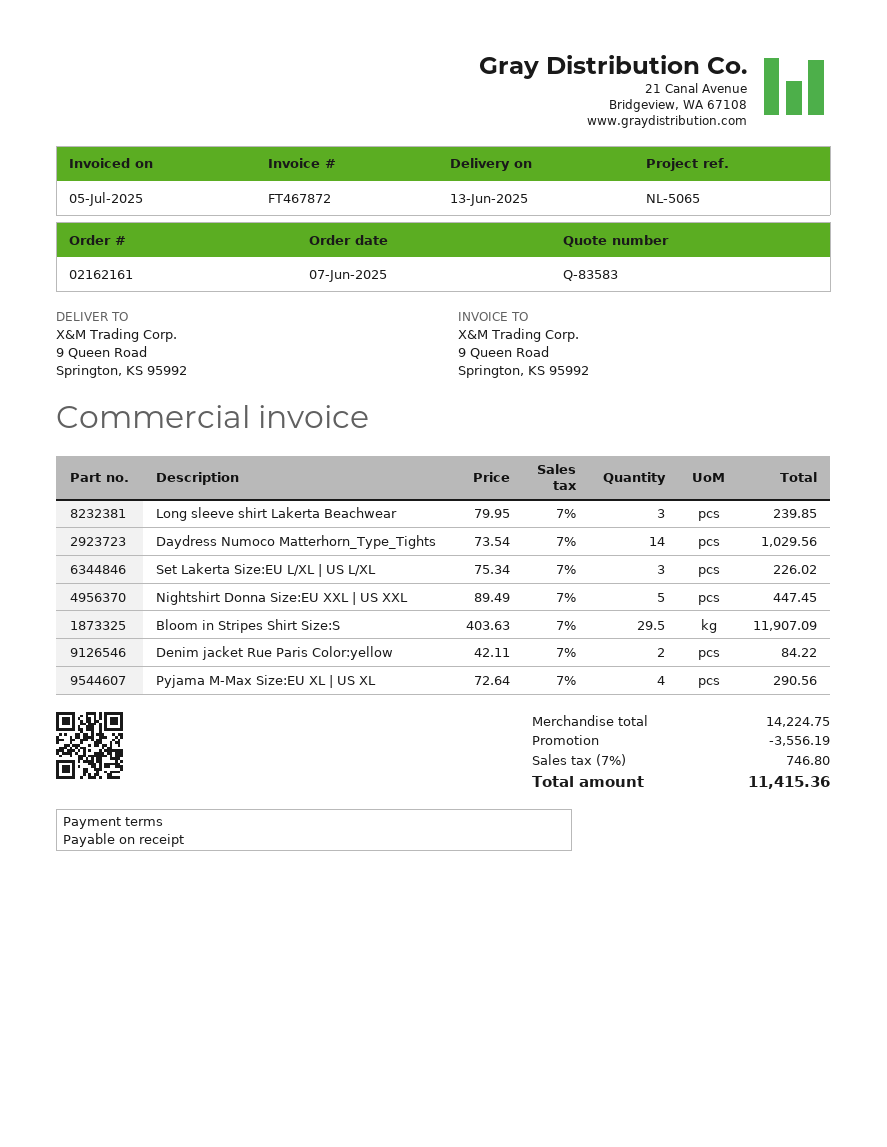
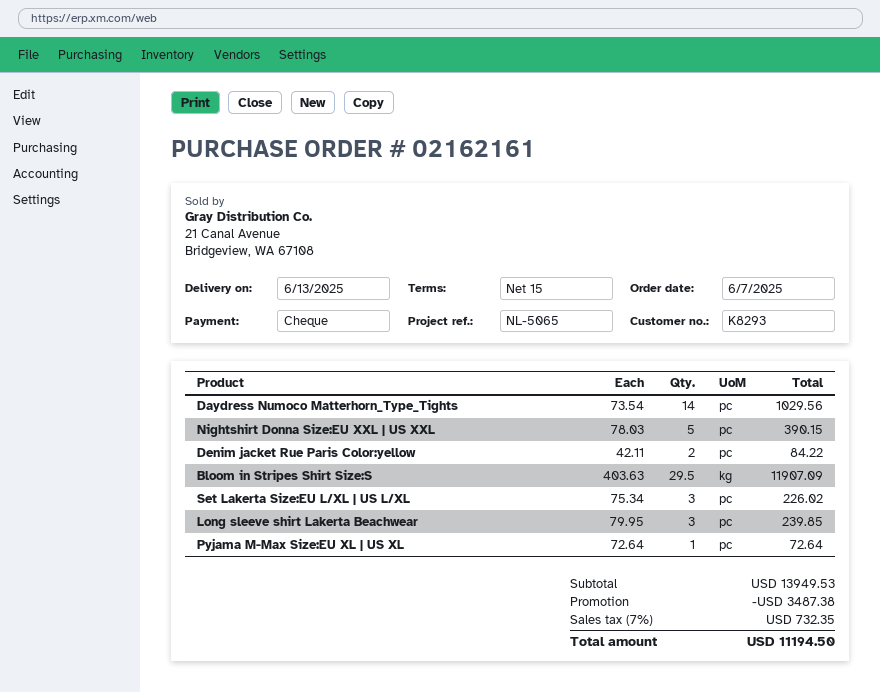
payment terms: on receipt -> 15 days
Nightshirt Donna Size:EU XXL | US XXL: 5 x 89.49 = 447.45 -> 5 x 78.03 = 390.15
Pyjama M-Max Size:EU XL | US XL: 4 x 72.64 = 290.56 -> 1 x 72.64 = 72.64
subtotal: 14224.75 -> 13949.53
discount: 3556.19 -> 3487.38
tax: 7% = 746.80 -> 7% = 732.35
total: 11415.36 -> 11194.50

